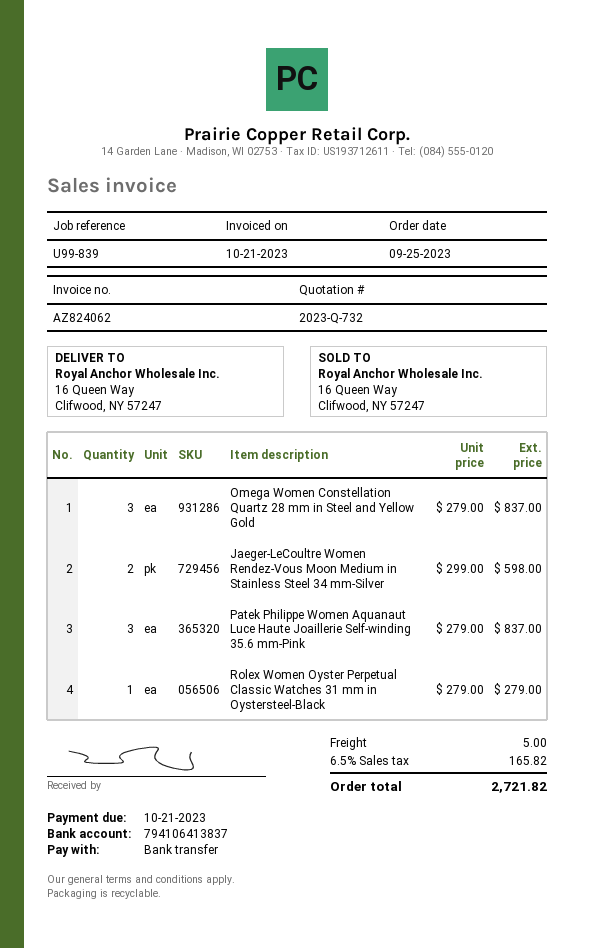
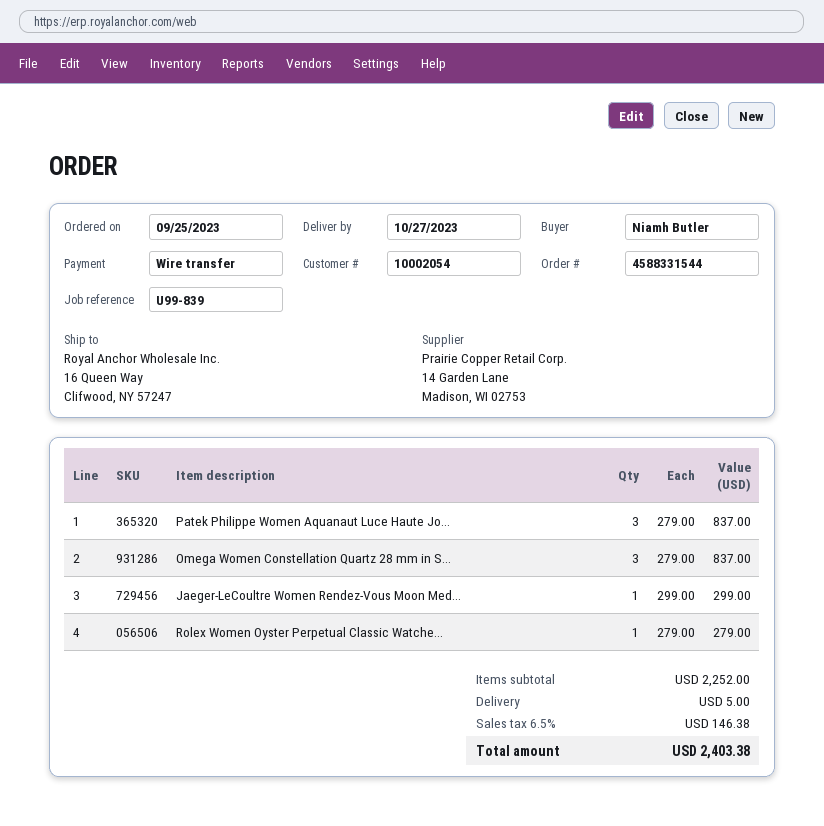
Jaeger-LeCoultre Women Rendez-Vous Moon Medium in Stainless Steel 34 mm-Silver: 2 x 299.00 = 598.00 -> 1 x 299.00 = 299.00
tax: 6.5% = 165.82 -> 6.5% = 146.38
total: 2721.82 -> 2403.38

